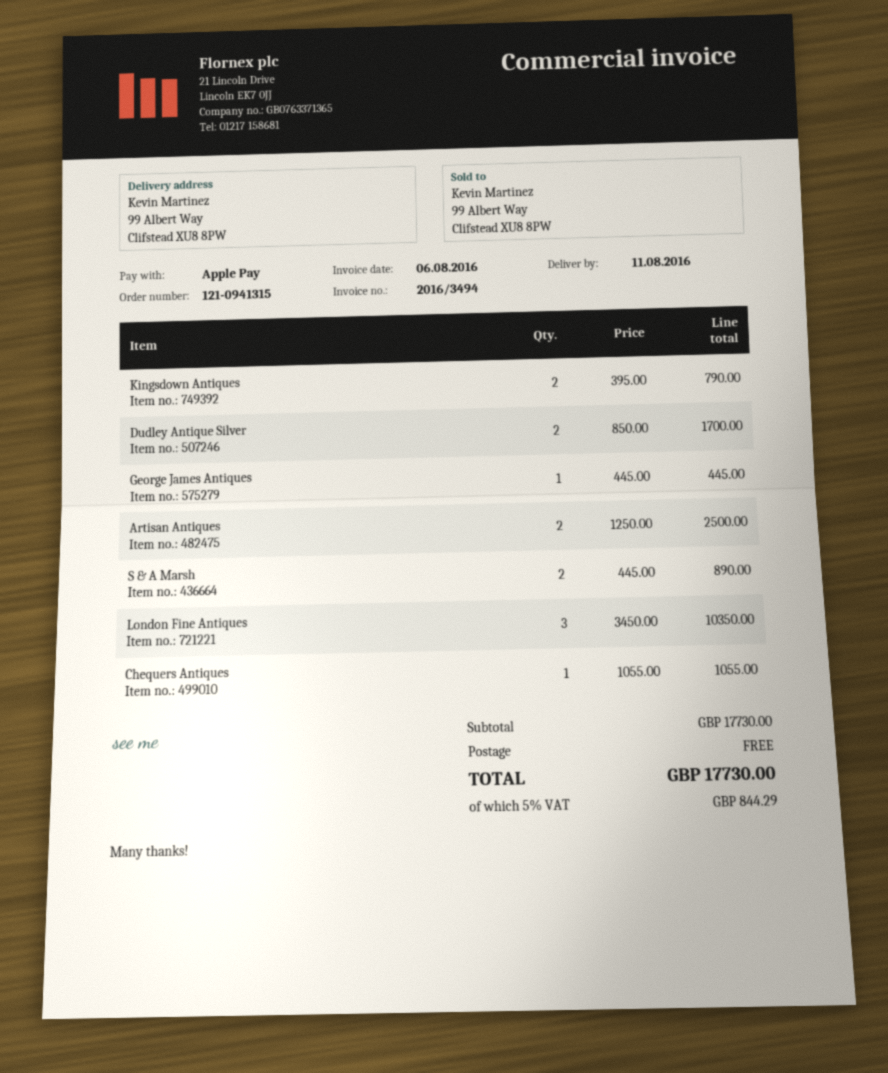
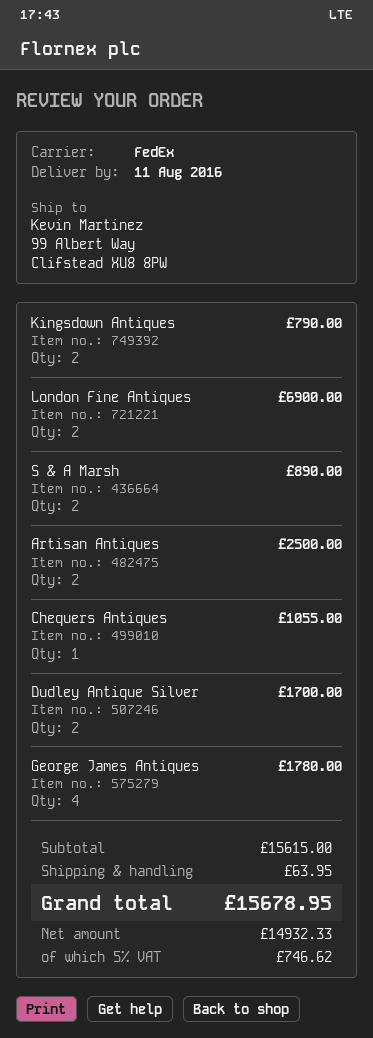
George James Antiques: 1 for 445.00 -> 4 for 1780.00
London Fine Antiques: 3 for 10350.00 -> 2 for 6900.00
subtotal: 17730.00 -> 15615.00
shipping: 0.00 -> 63.95
tax: 5% = 844.29 -> 5% = 746.62
total: 17730.00 -> 15678.95

